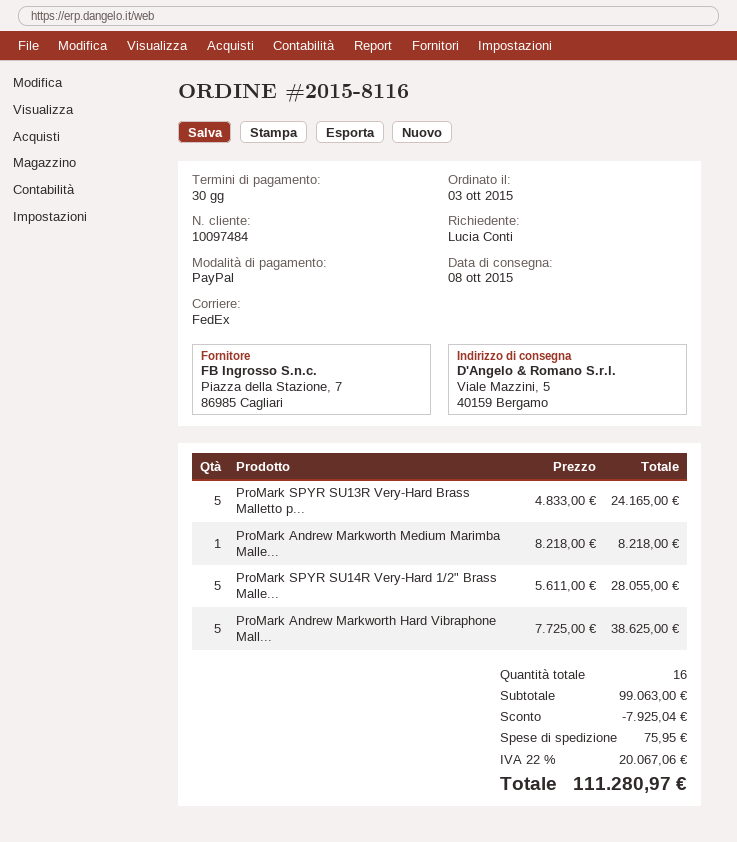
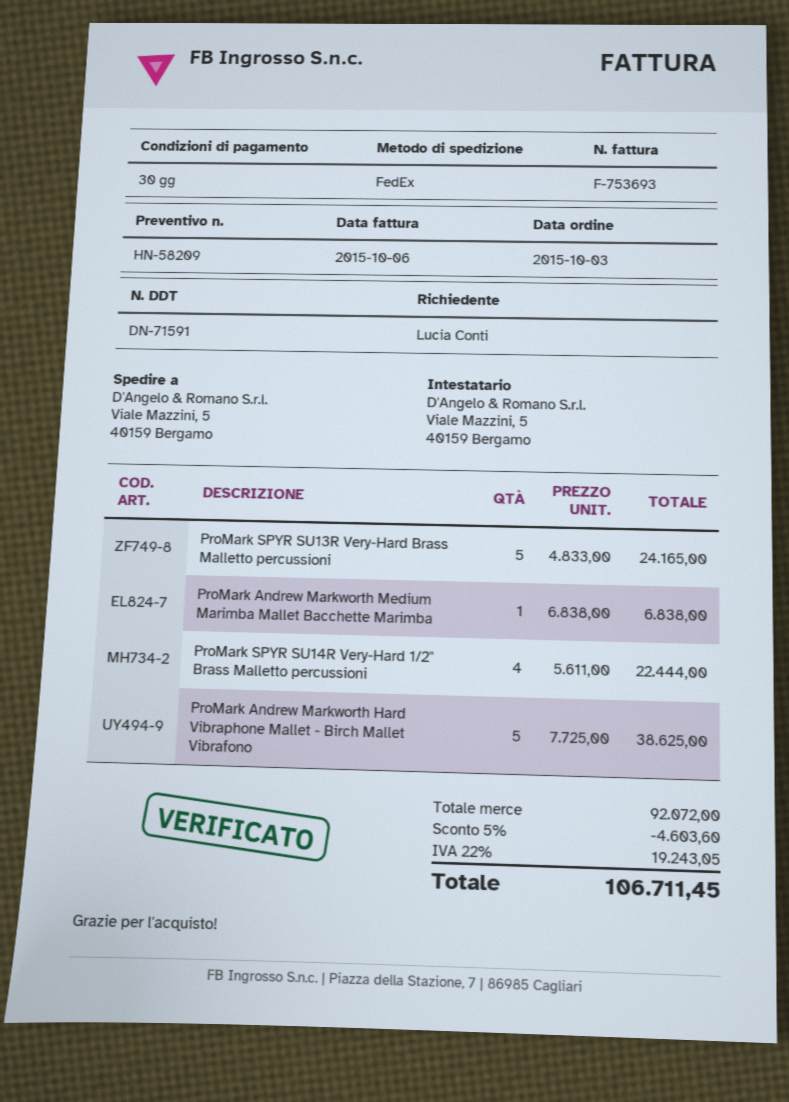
ProMark Andrew Markworth Medium Marimba Malle...: 1 x 8218.00 = 8218.00 -> 1 x 6838.00 = 6838.00
ProMark SPYR SU14R Very-Hard 1/2" Brass Malle...: 5 x 5611.00 = 28055.00 -> 4 x 5611.00 = 22444.00
subtotal: 99063.00 -> 92072.00
discount: 7925.04 -> 4603.60
shipping: 75.95 -> none
tax: 22% = 20067.06 -> 22% = 19243.05
total: 111280.97 -> 106711.45

